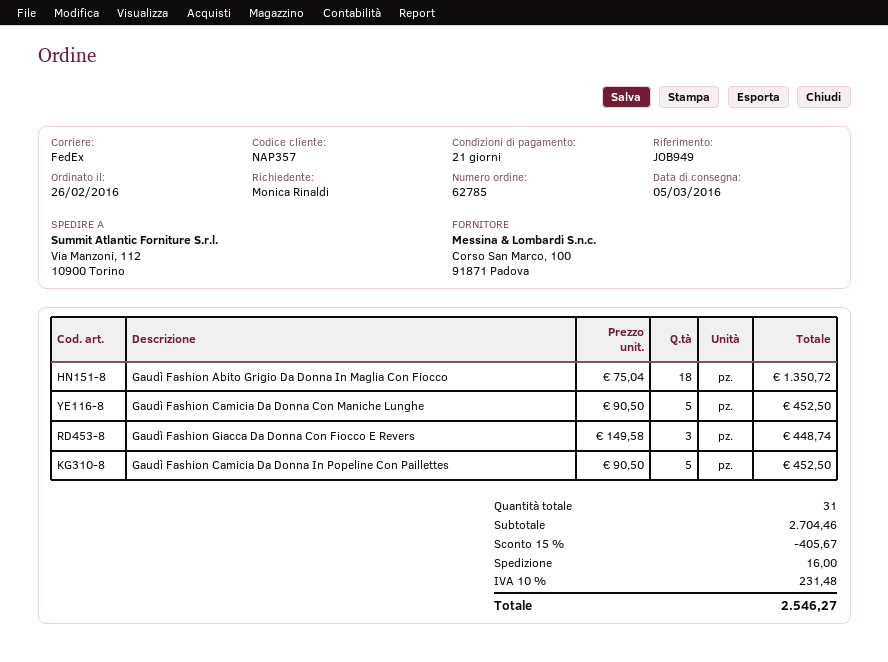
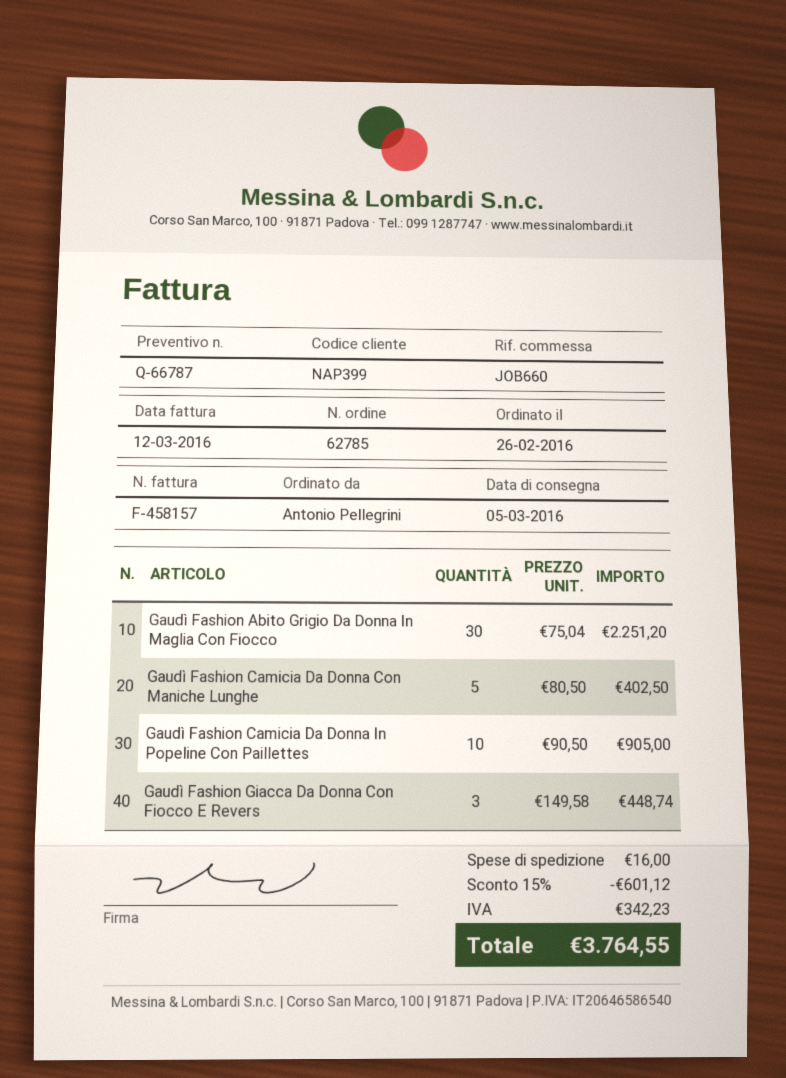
customer number: NAP357 -> NAP399
reference: JOB949 -> JOB660
ordered by: Monica Rinaldi -> Antonio Pellegrini
Gaudì Fashion Abito Grigio Da Donna In Maglia Con Fiocco: 18 x 75.04 = 1350.72 -> 30 x 75.04 = 2251.20
Gaudì Fashion Camicia Da Donna Con Maniche Lunghe: 5 x 90.50 = 452.50 -> 5 x 80.50 = 402.50
Gaudì Fashion Camicia Da Donna In Popeline Con Paillettes: 5 x 90.50 = 452.50 -> 10 x 90.50 = 905.00
discount: 15% = 405.67 -> 15% = 601.12
tax: 231.48 -> 342.23
total: 2546.27 -> 3764.55

